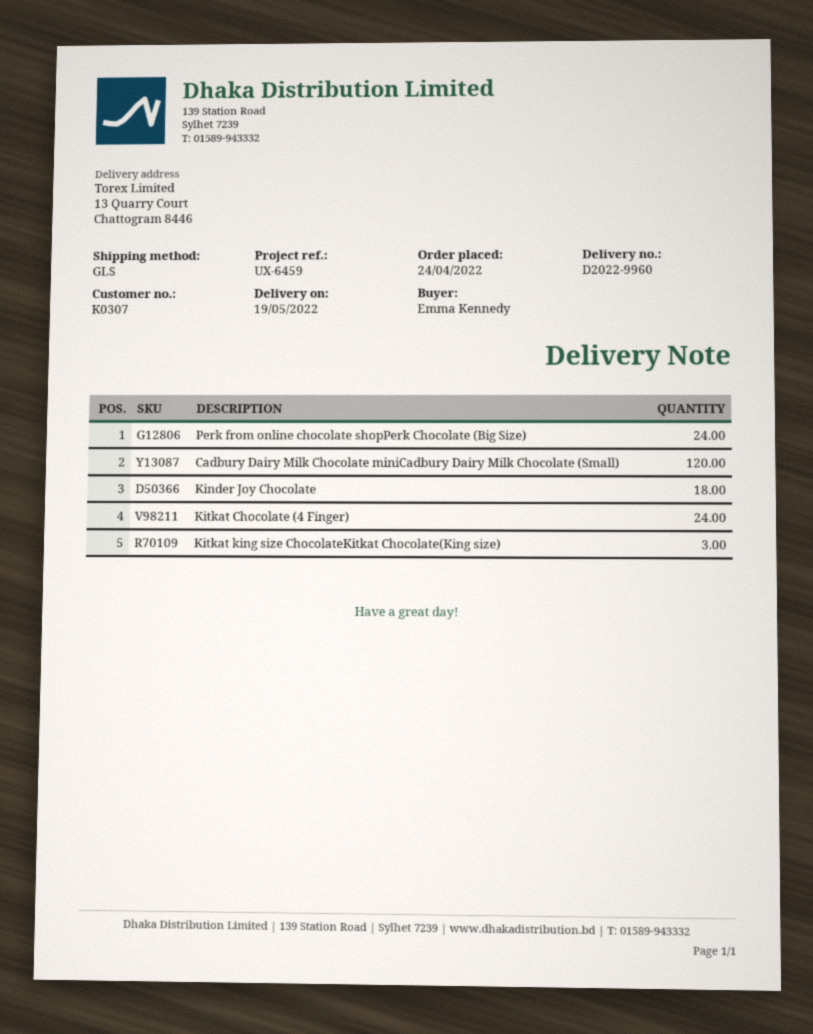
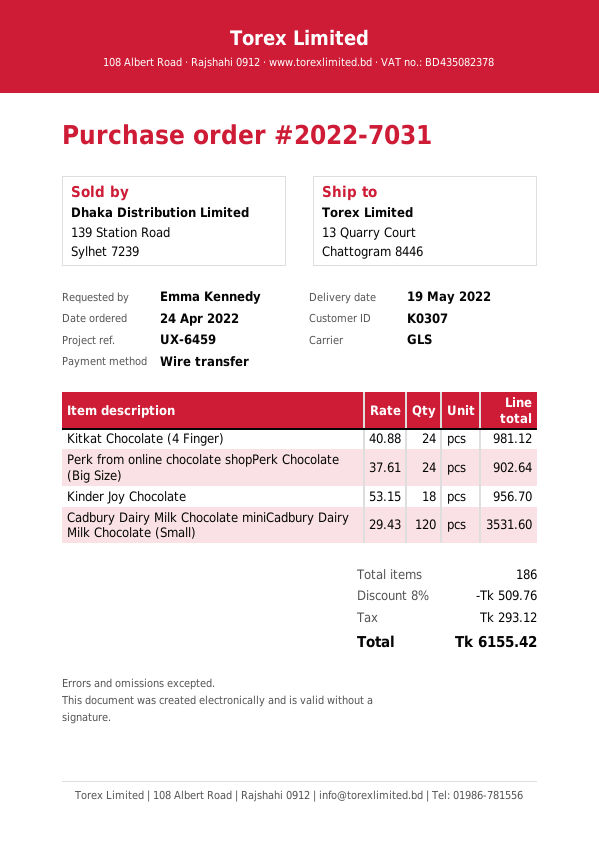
Kitkat king size ChocolateKitkat Chocolate(King size): 3 -> none

